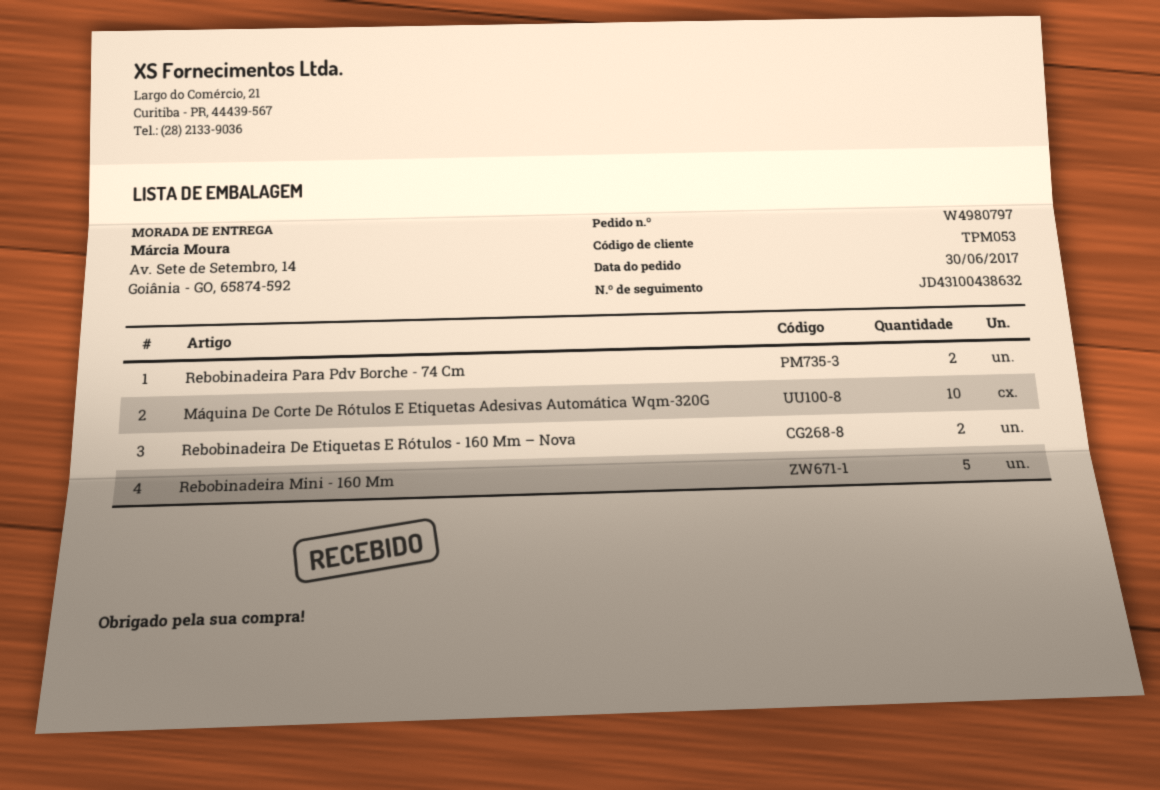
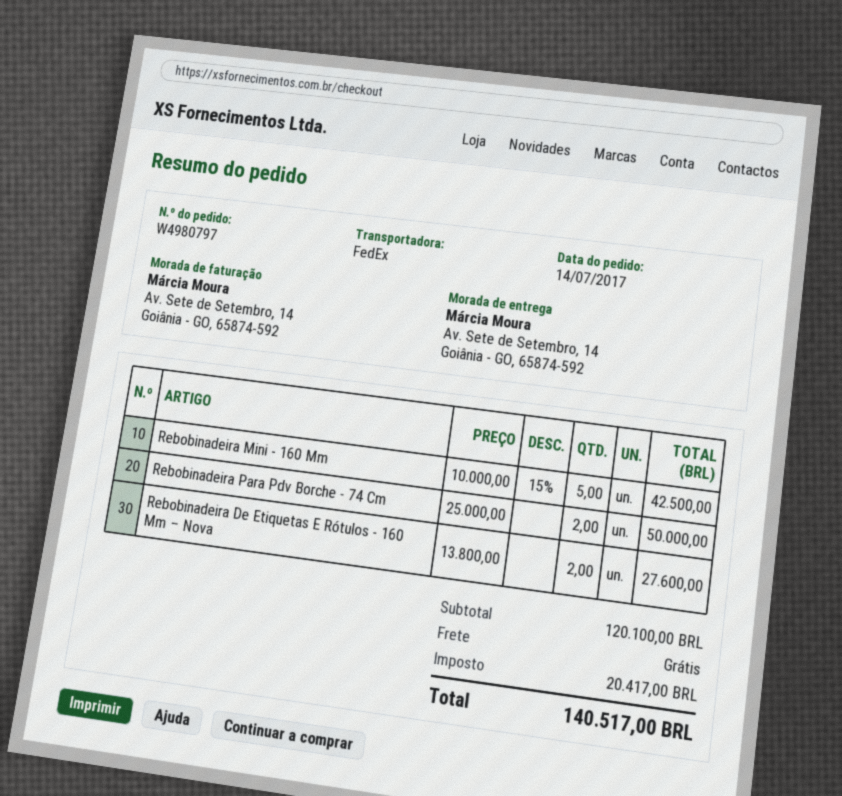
order date: 2017-06-30 -> 2017-07-14
Máquina De Corte De Rótulos E Etiquetas Adesivas Automática Wqm-320G: 10 -> none

